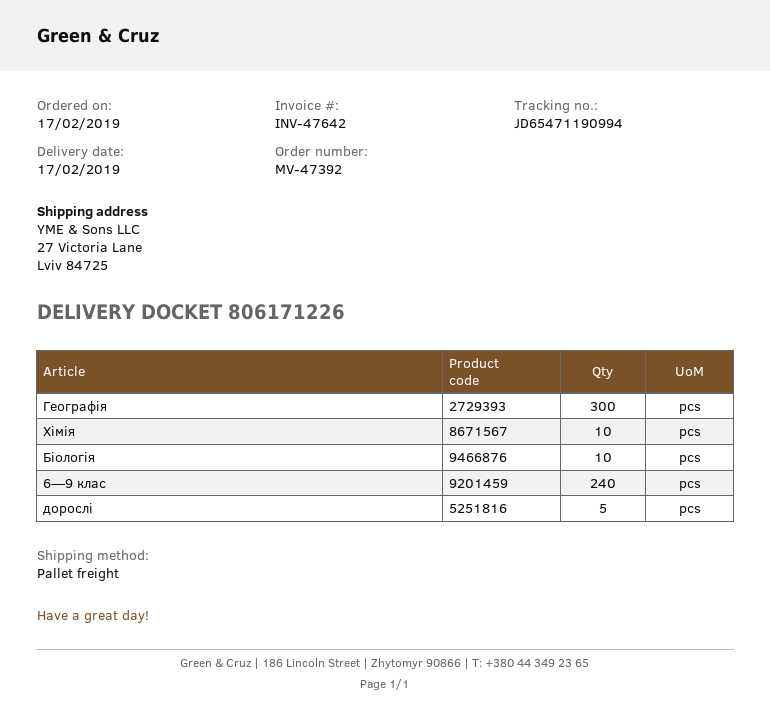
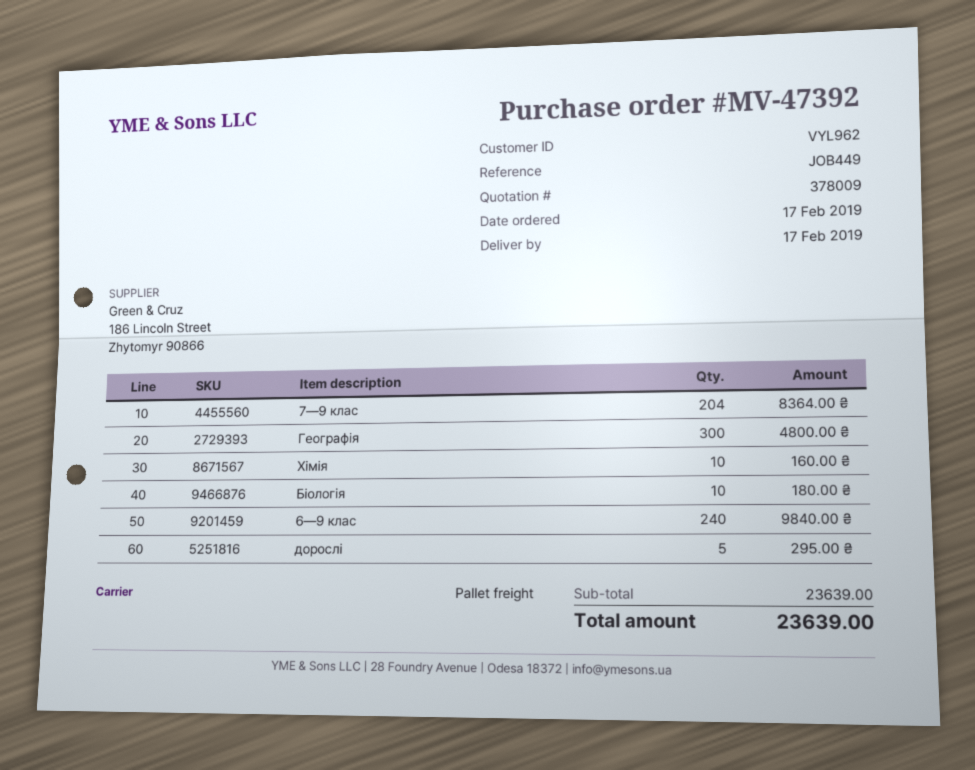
7—9 клас: none -> 204

